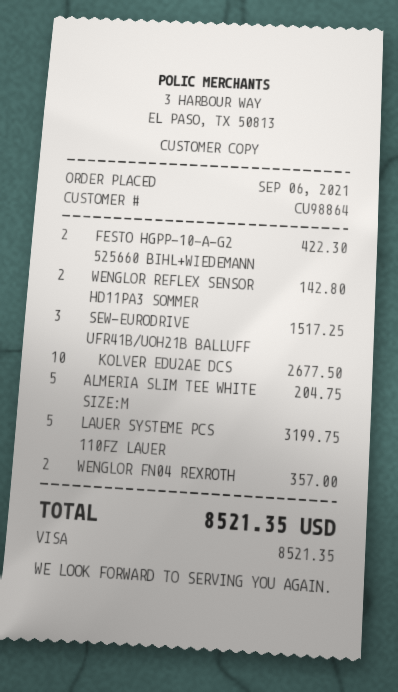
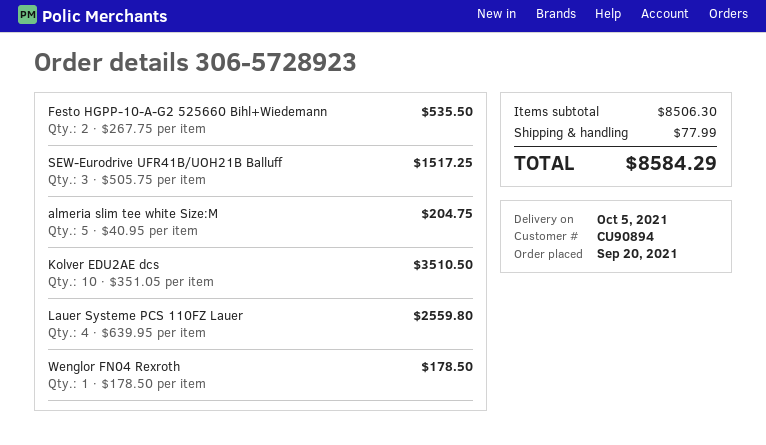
order date: 2021-09-06 -> 2021-09-20
customer number: CU98864 -> CU90894
FESTO HGPP-10-A-G2 525660 BIHL+WIEDEMANN: 2 for 422.30 -> 2 for 535.50
WENGLOR REFLEX SENSOR HD11PA3 SOMMER: 2 for 142.80 -> none
KOLVER EDU2AE DCS: 10 for 2677.50 -> 10 for 3510.50
LAUER SYSTEME PCS 110FZ LAUER: 5 for 3199.75 -> 4 for 2559.80
WENGLOR FN04 REXROTH: 2 for 357.00 -> 1 for 178.50
shipping: none -> 77.99
total: 8521.35 -> 8584.29

